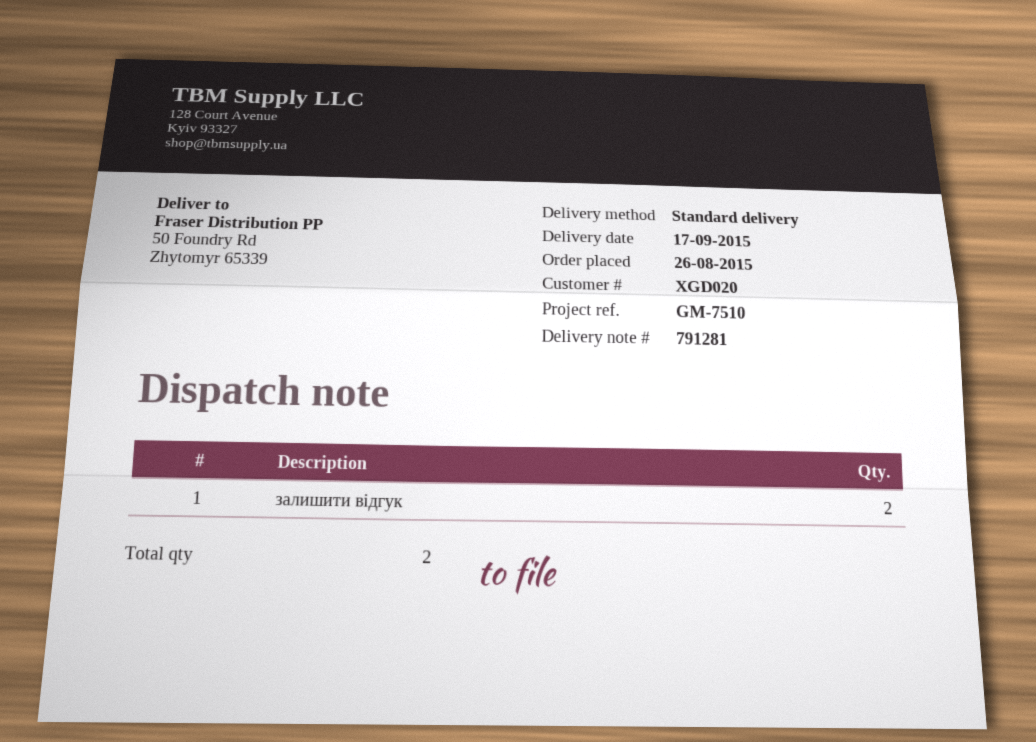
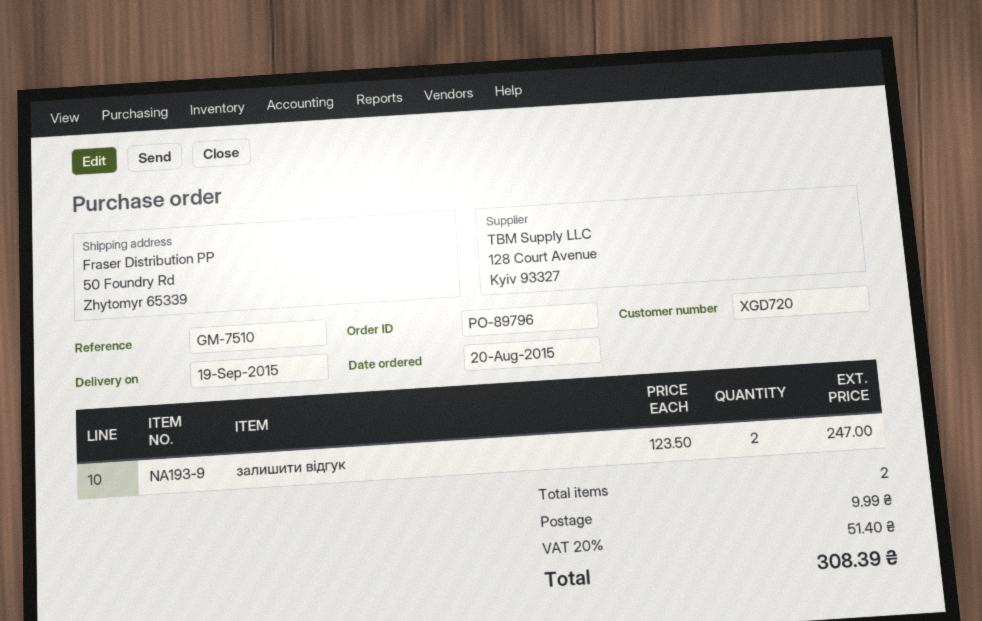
order date: 2015-08-26 -> 2015-08-20
delivery date: 2015-09-17 -> 2015-09-19
customer number: XGD020 -> XGD720

